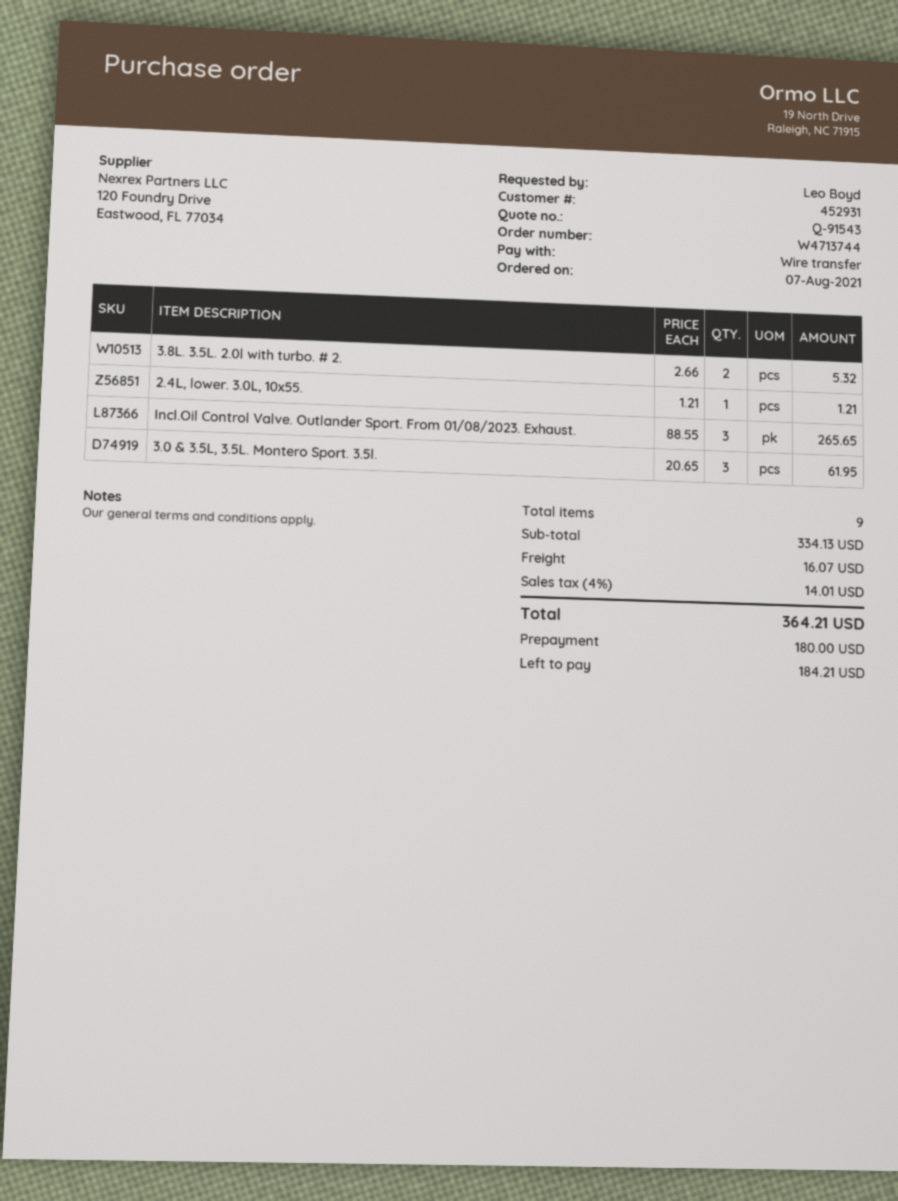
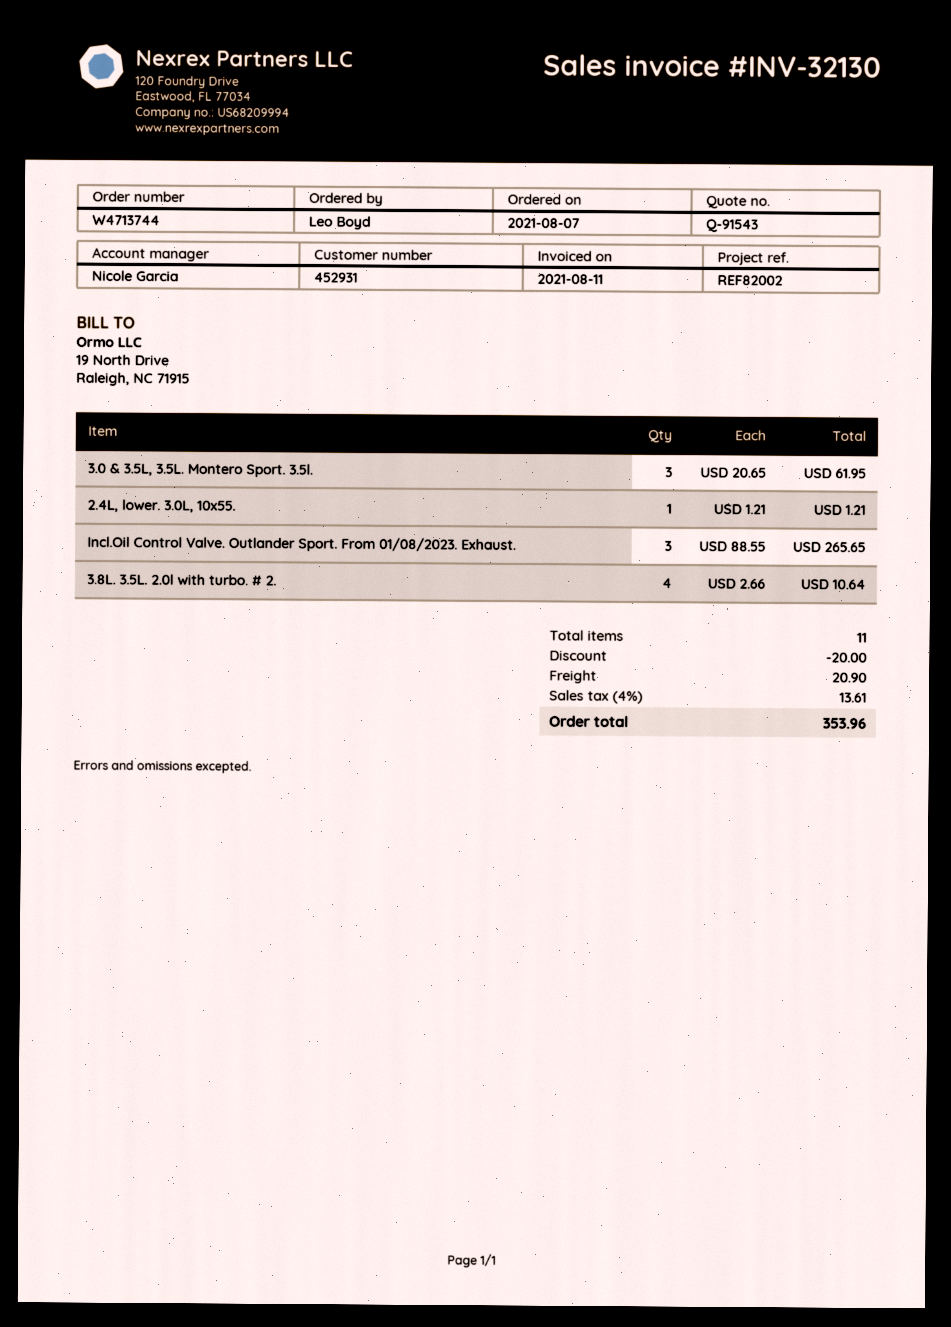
3.8L. 3.5L. 2.0l with turbo. # 2.: 2 x 2.66 = 5.32 -> 4 x 2.66 = 10.64
total quantity: 9 -> 11
discount: none -> 20.00
shipping: 16.07 -> 20.90
tax: 4% = 14.01 -> 4% = 13.61
total: 364.21 -> 353.96

